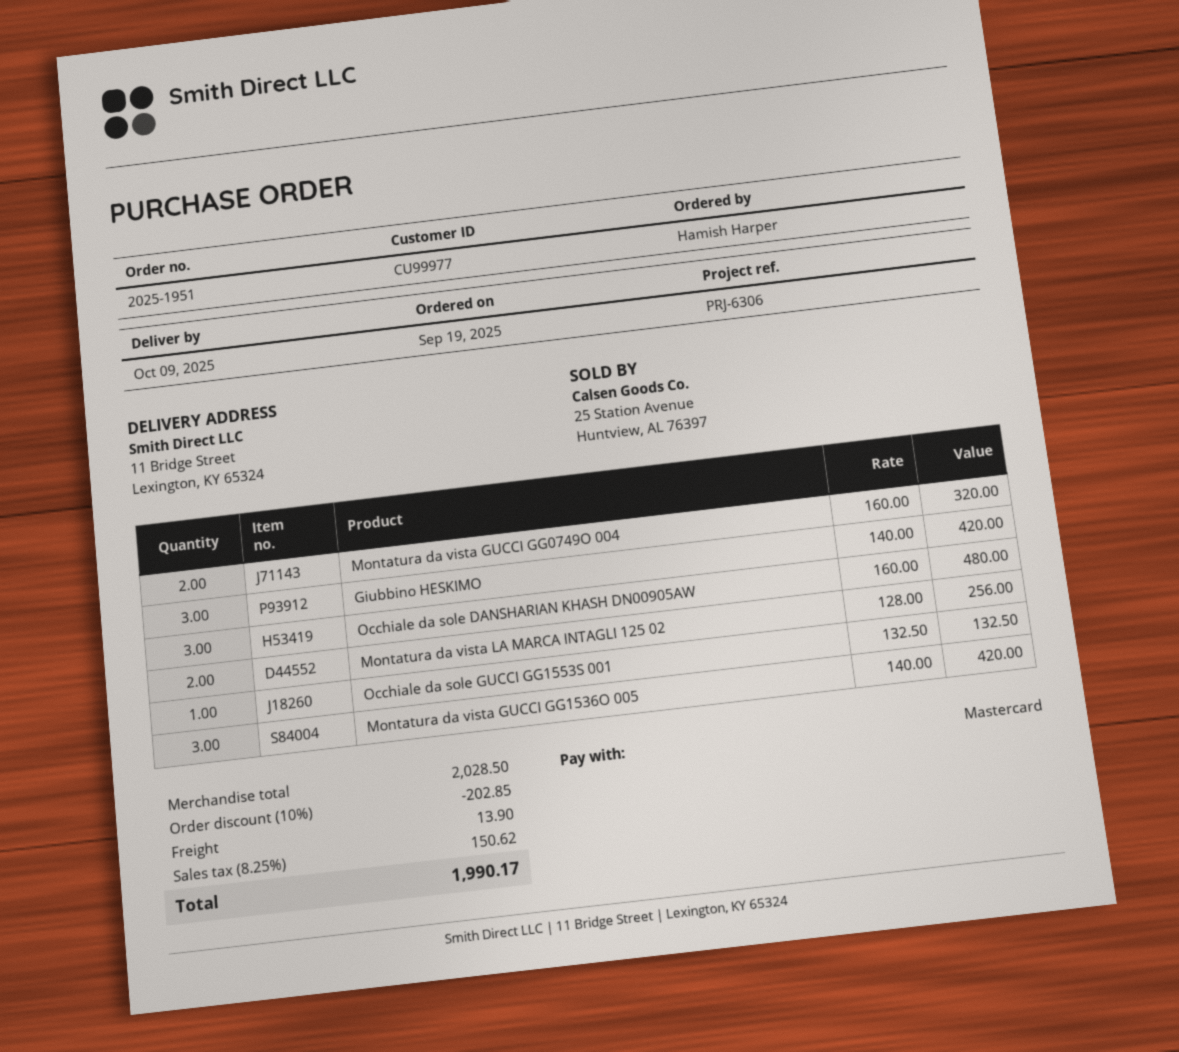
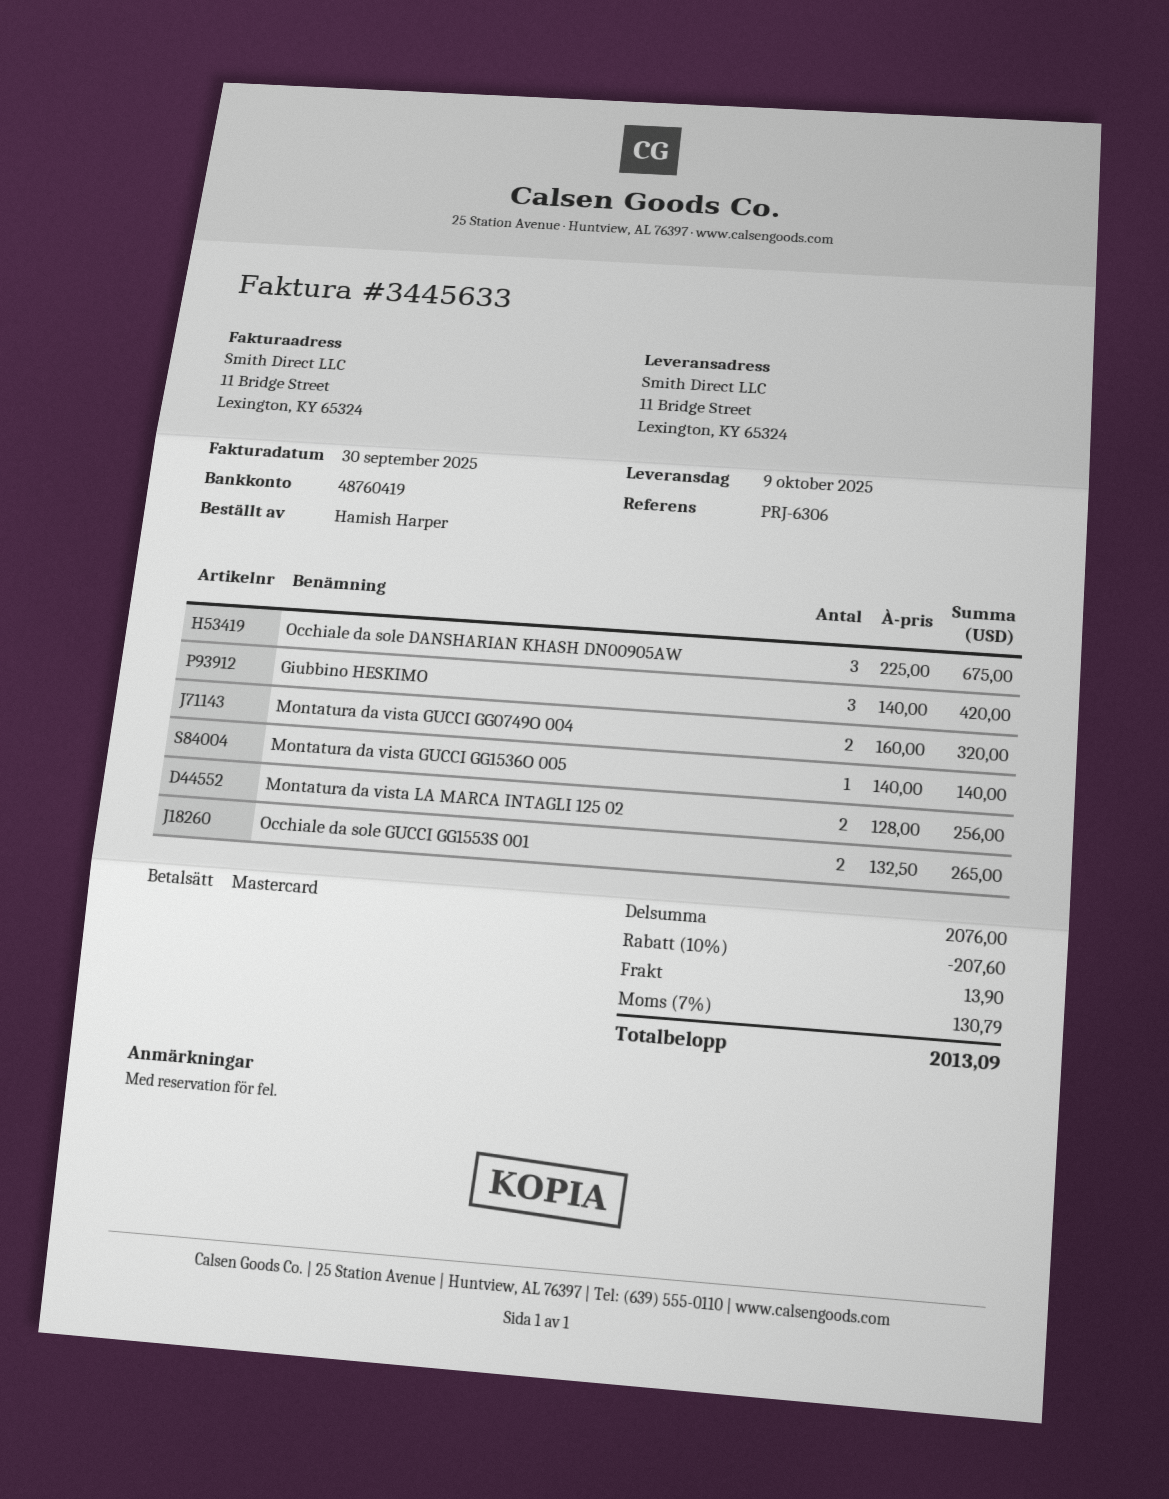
Occhiale da sole DANSHARIAN KHASH DN00905AW: 3 x 160.00 = 480.00 -> 3 x 225.00 = 675.00
Occhiale da sole GUCCI GG1553S 001: 1 x 132.50 = 132.50 -> 2 x 132.50 = 265.00
Montatura da vista GUCCI GG1536O 005: 3 x 140.00 = 420.00 -> 1 x 140.00 = 140.00
subtotal: 2028.50 -> 2076.00
discount: 10% = 202.85 -> 10% = 207.60
tax: 8.25% = 150.62 -> 7% = 130.79
total: 1990.17 -> 2013.09

